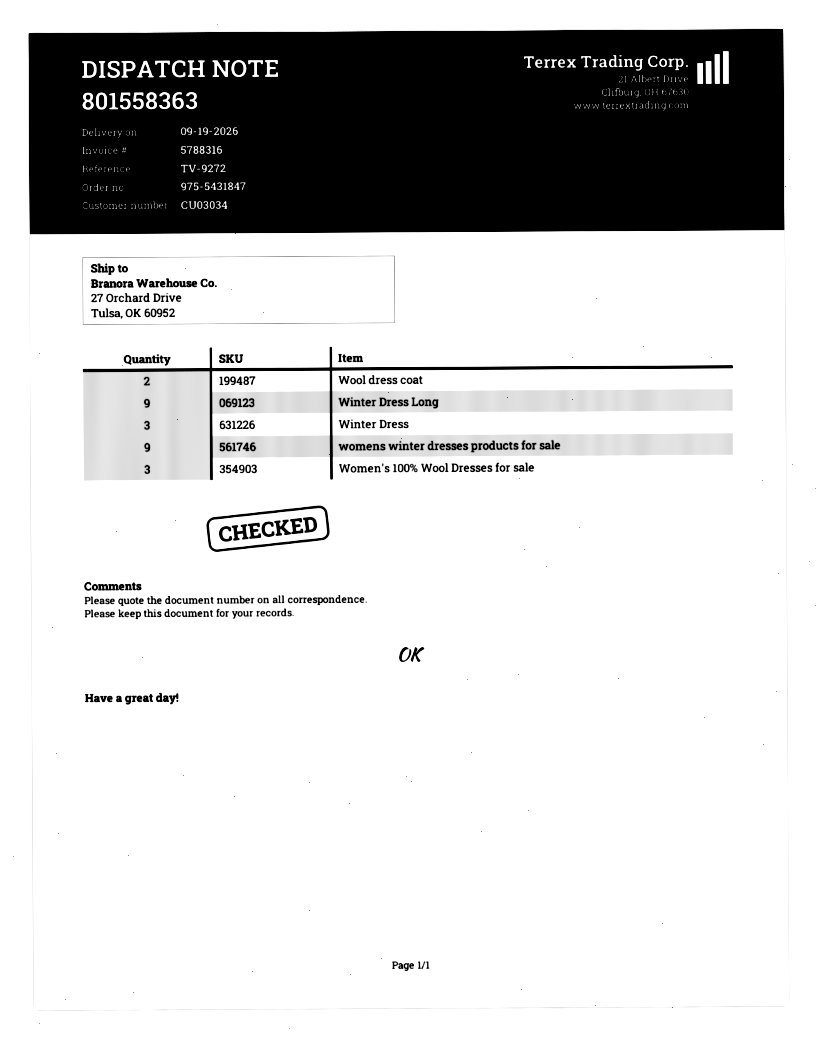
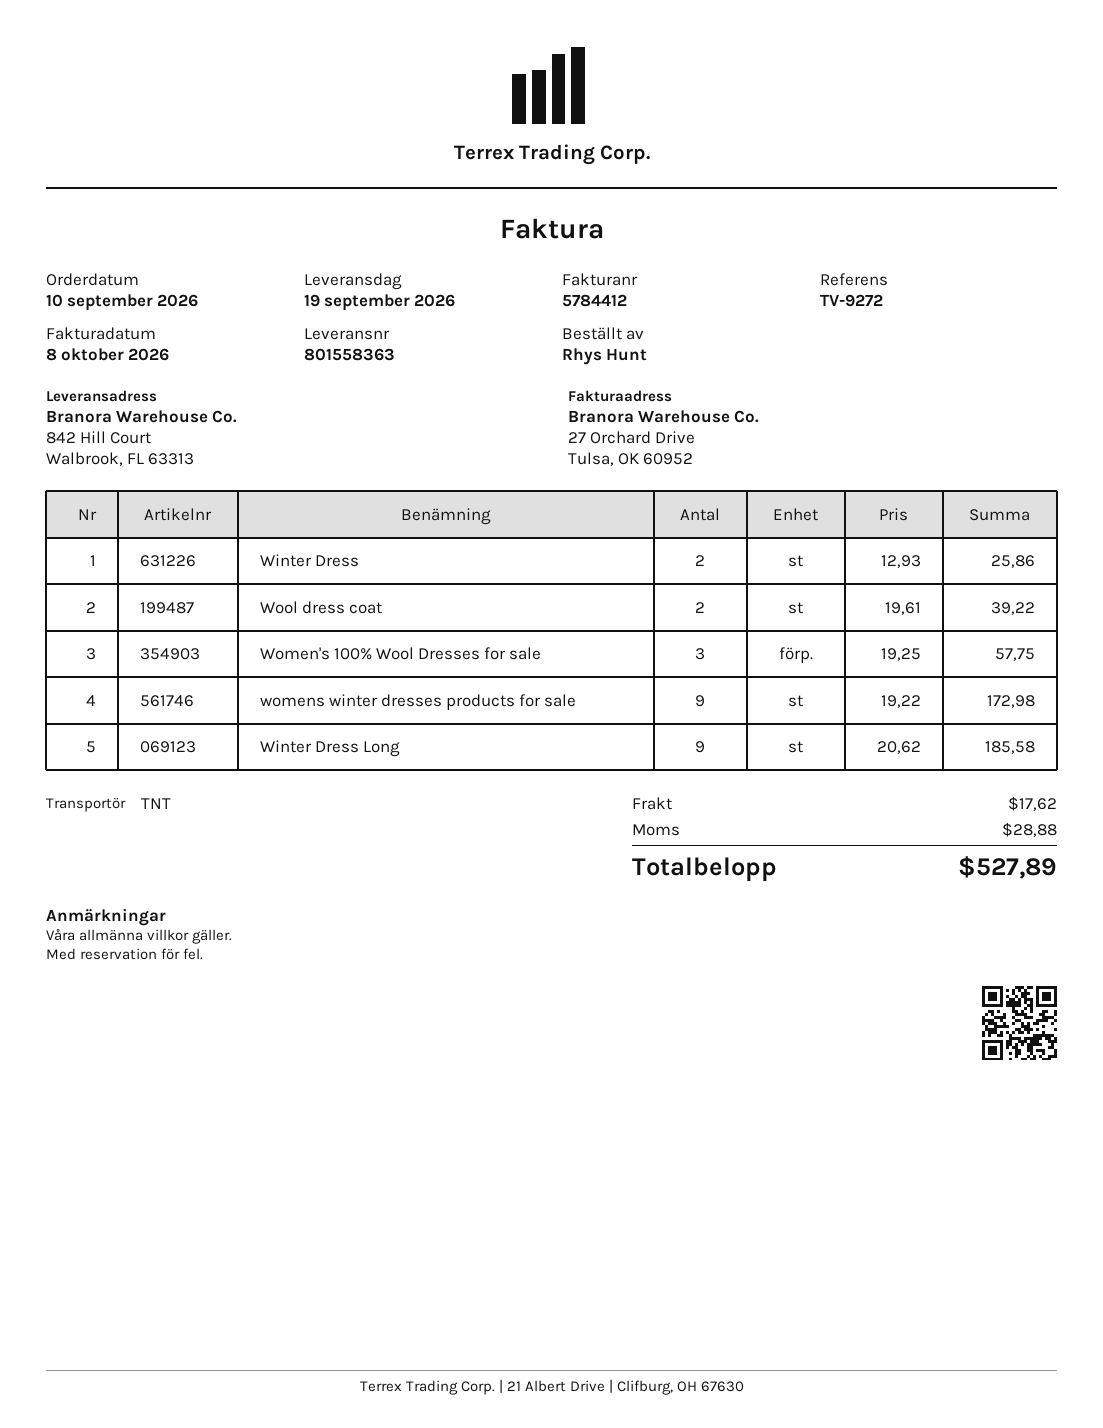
invoice number: 5788316 -> 5784412
ship to: 27 Orchard Drive, Tulsa, OK 60952 -> 842 Hill Court, Walbrook, FL 63313
Winter Dress: 3 -> 2

